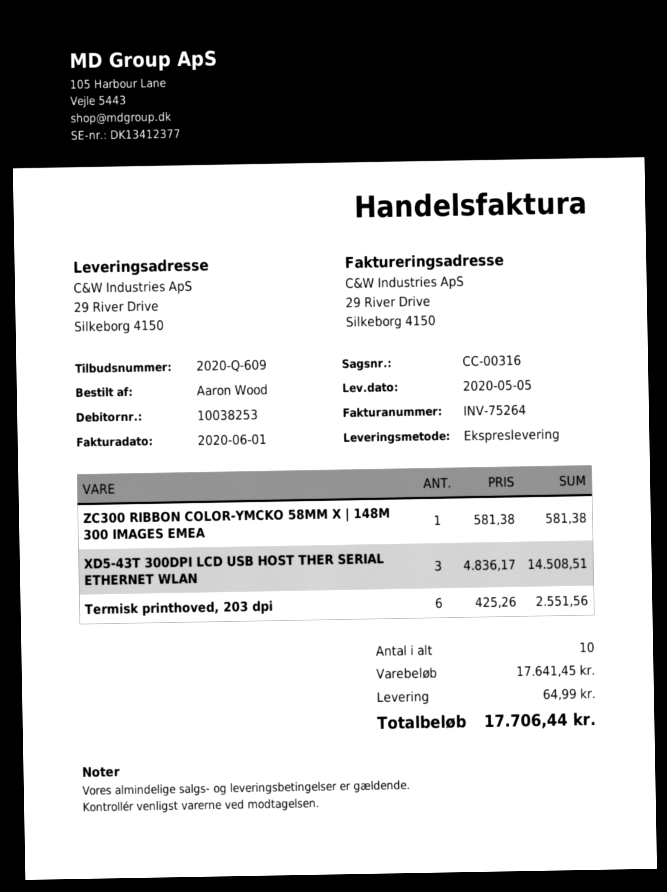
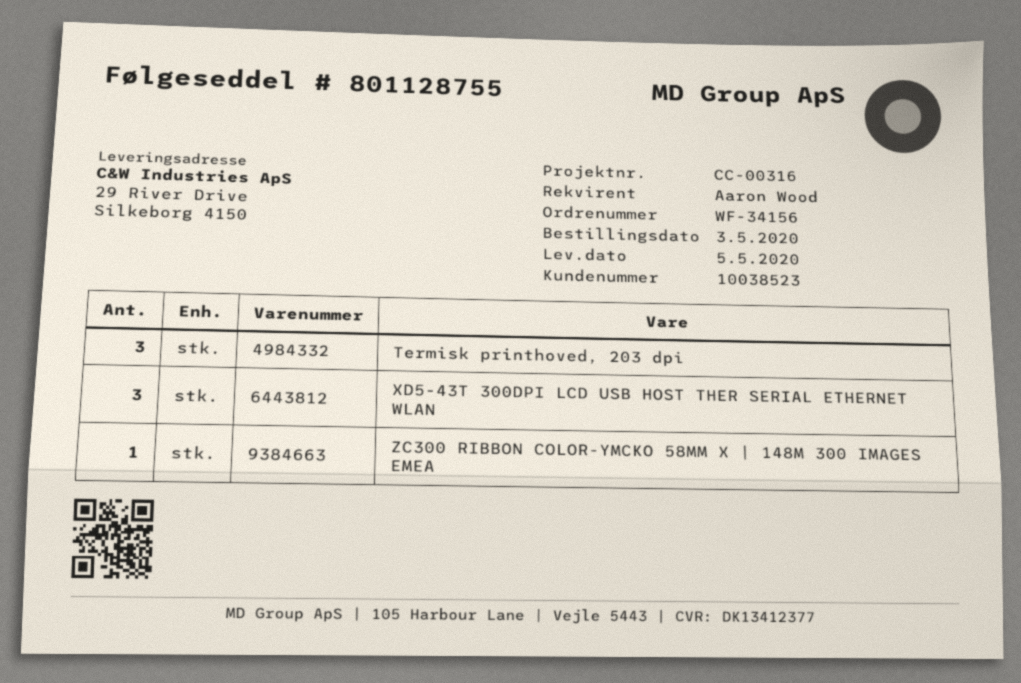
customer number: 10038253 -> 10038523
Termisk printhoved, 203 dpi: 6 -> 3

